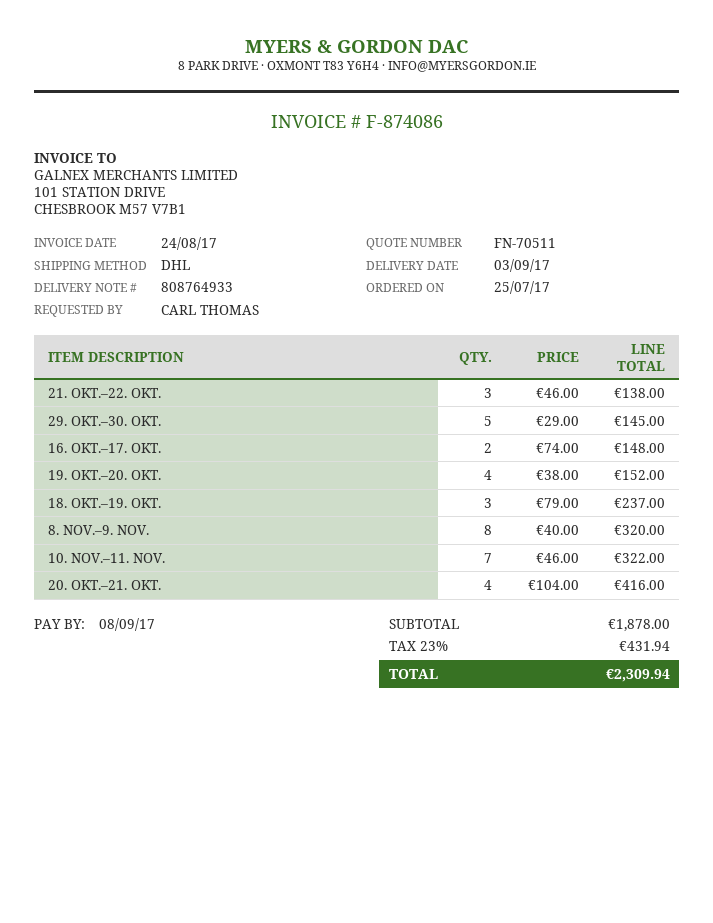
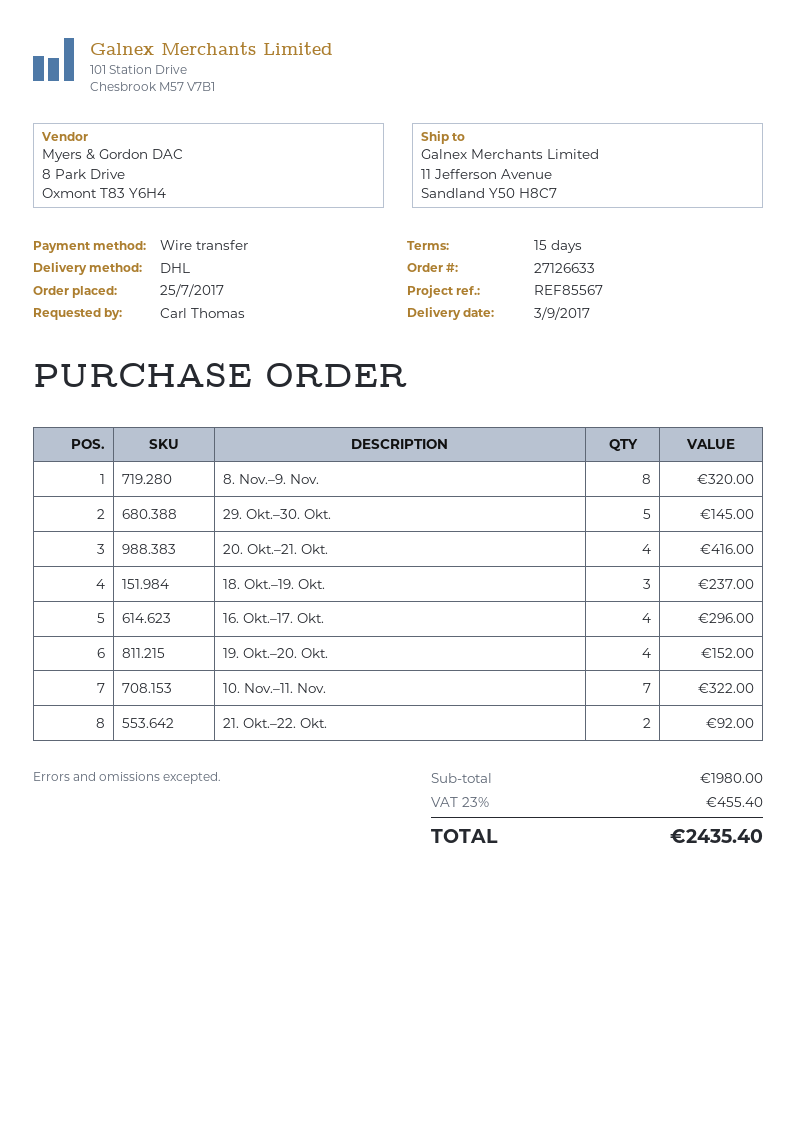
21. OKT.–22. OKT.: 3 for 138.00 -> 2 for 92.00
16. OKT.–17. OKT.: 2 for 148.00 -> 4 for 296.00
subtotal: 1878.00 -> 1980.00
tax: 23% = 431.94 -> 23% = 455.40
total: 2309.94 -> 2435.40

